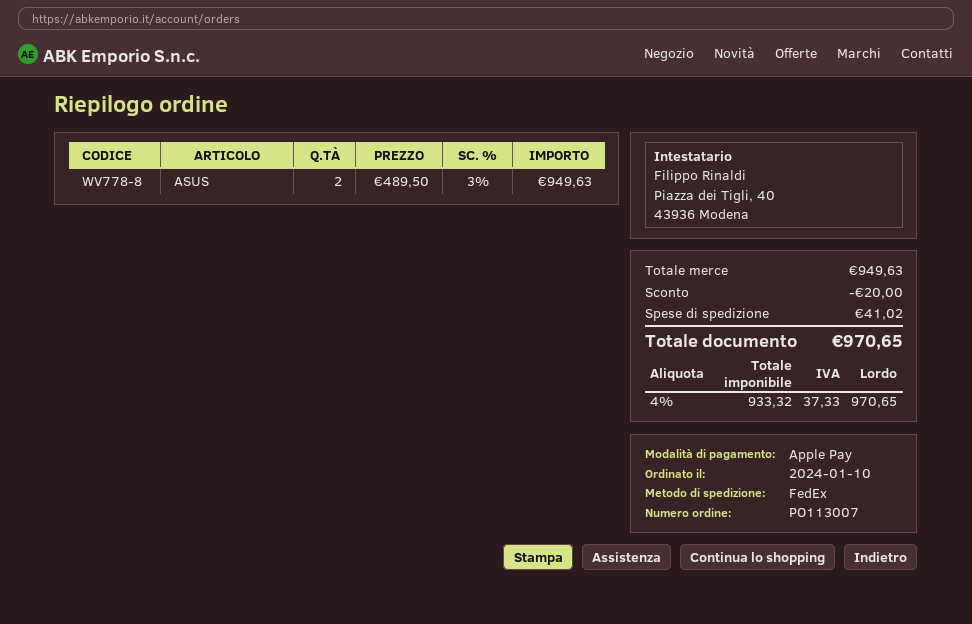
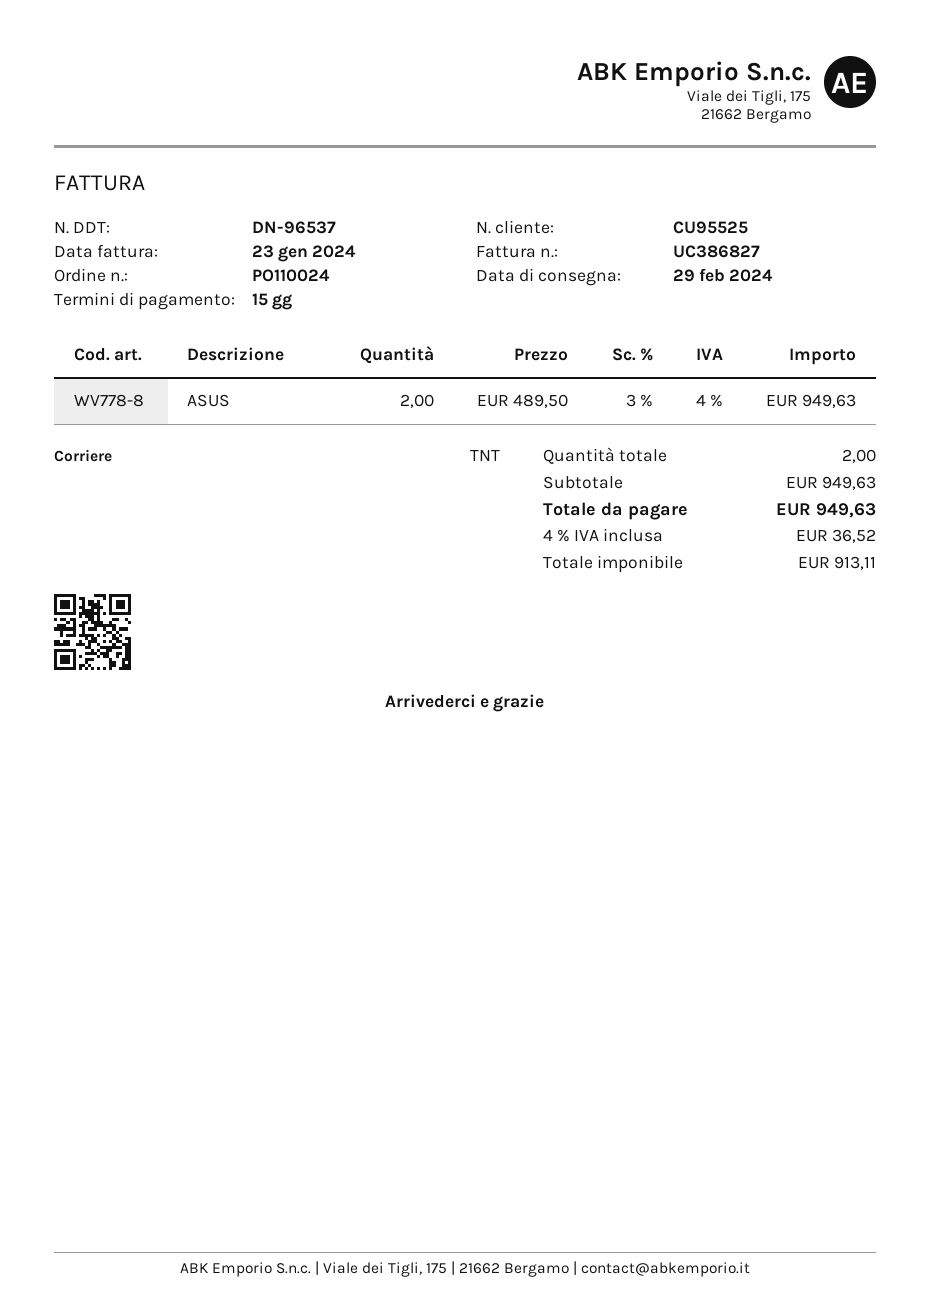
order number: PO113007 -> PO110024
shipping method: FedEx -> TNT
discount: 20.00 -> none
shipping: 41.02 -> none
net: 933.32 -> 913.11
tax: 4% = 37.33 -> 4% = 36.52
total: 970.65 -> 949.63

